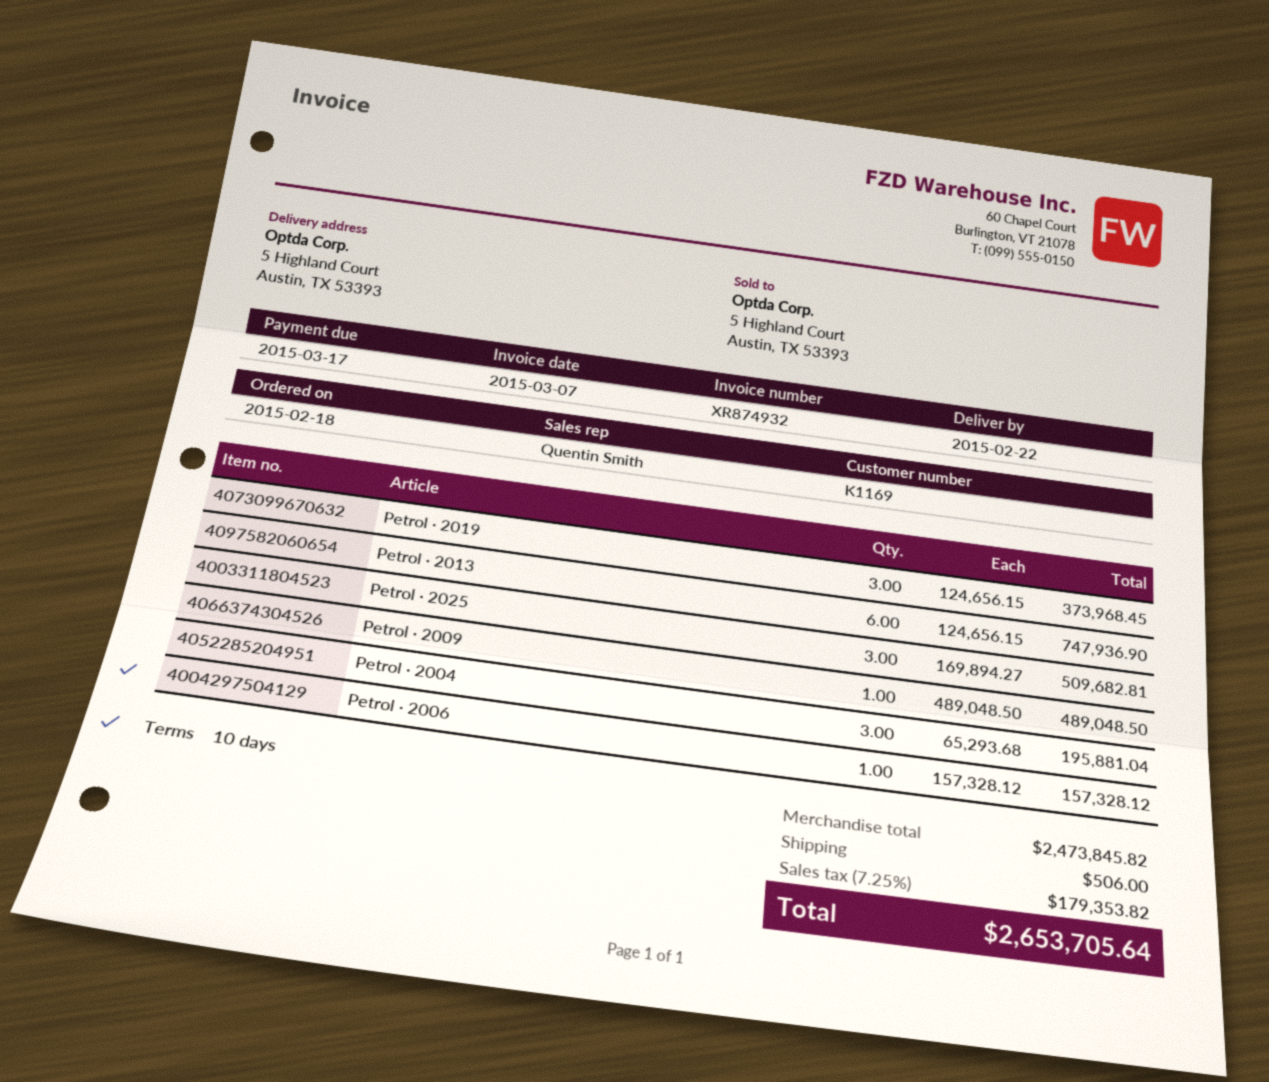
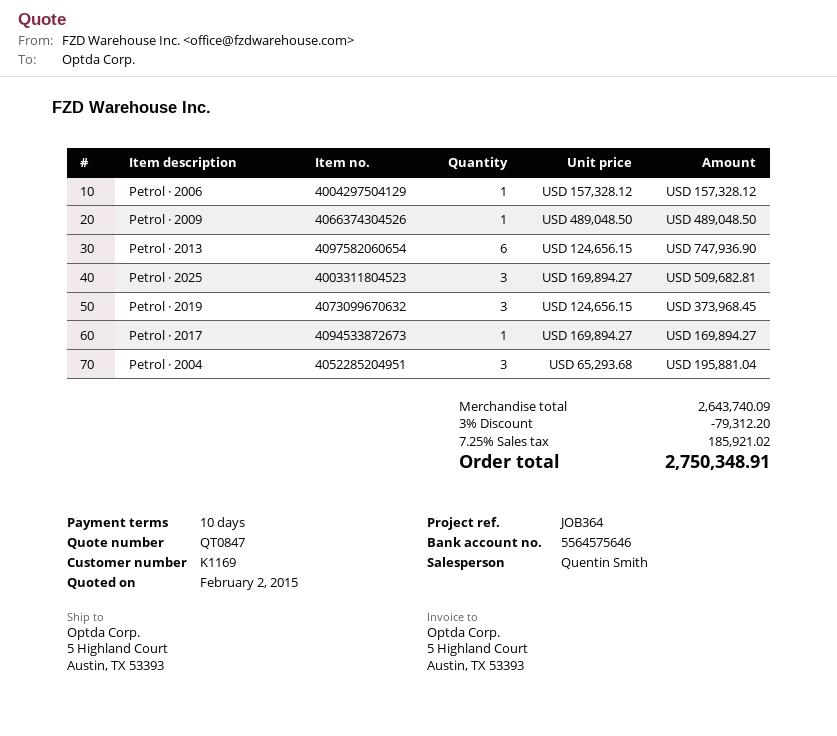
Petrol · 2017: none -> 1 x 169894.27 = 169894.27
subtotal: 2473845.82 -> 2643740.09
discount: none -> 3% = 79312.20
shipping: 506.00 -> none
tax: 7.25% = 179353.82 -> 7.25% = 185921.02
total: 2653705.64 -> 2750348.91

